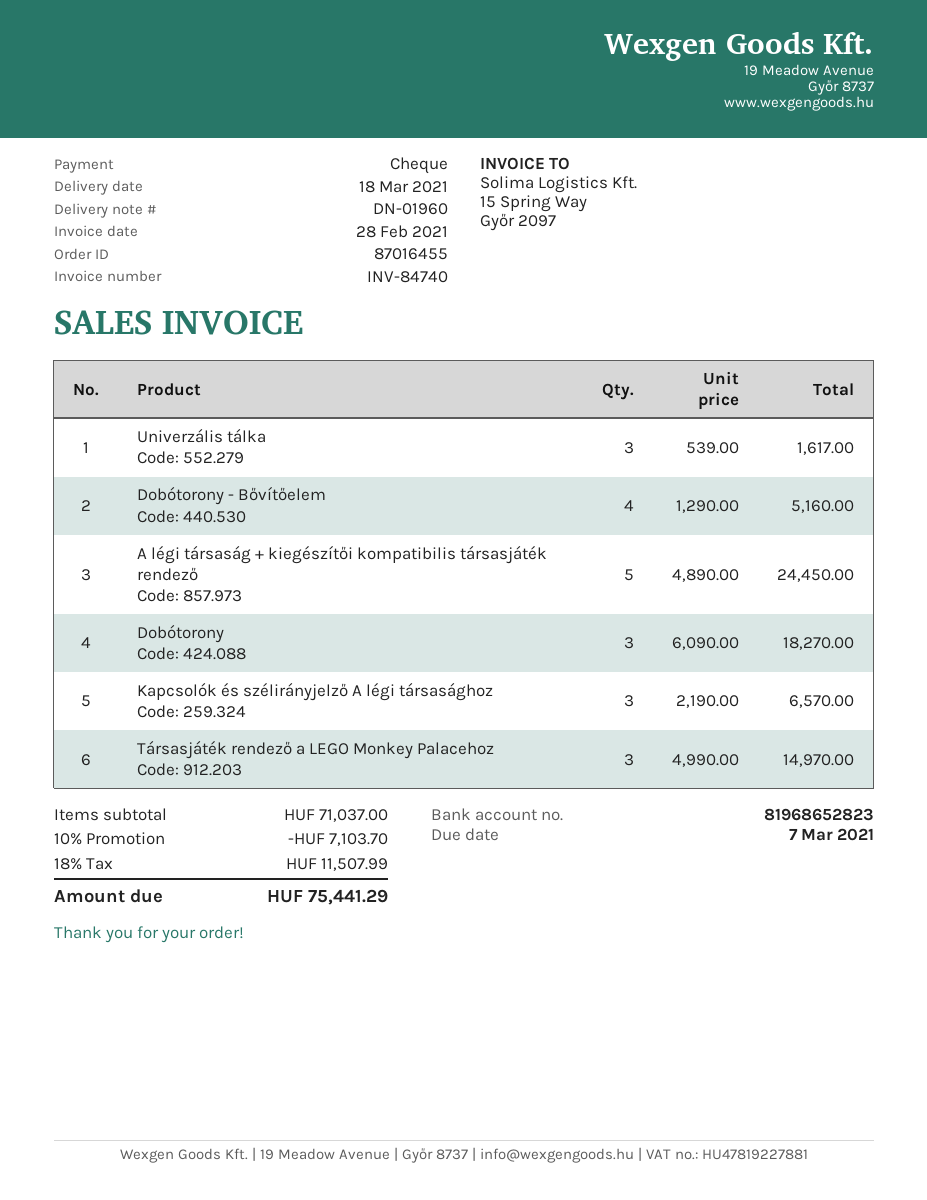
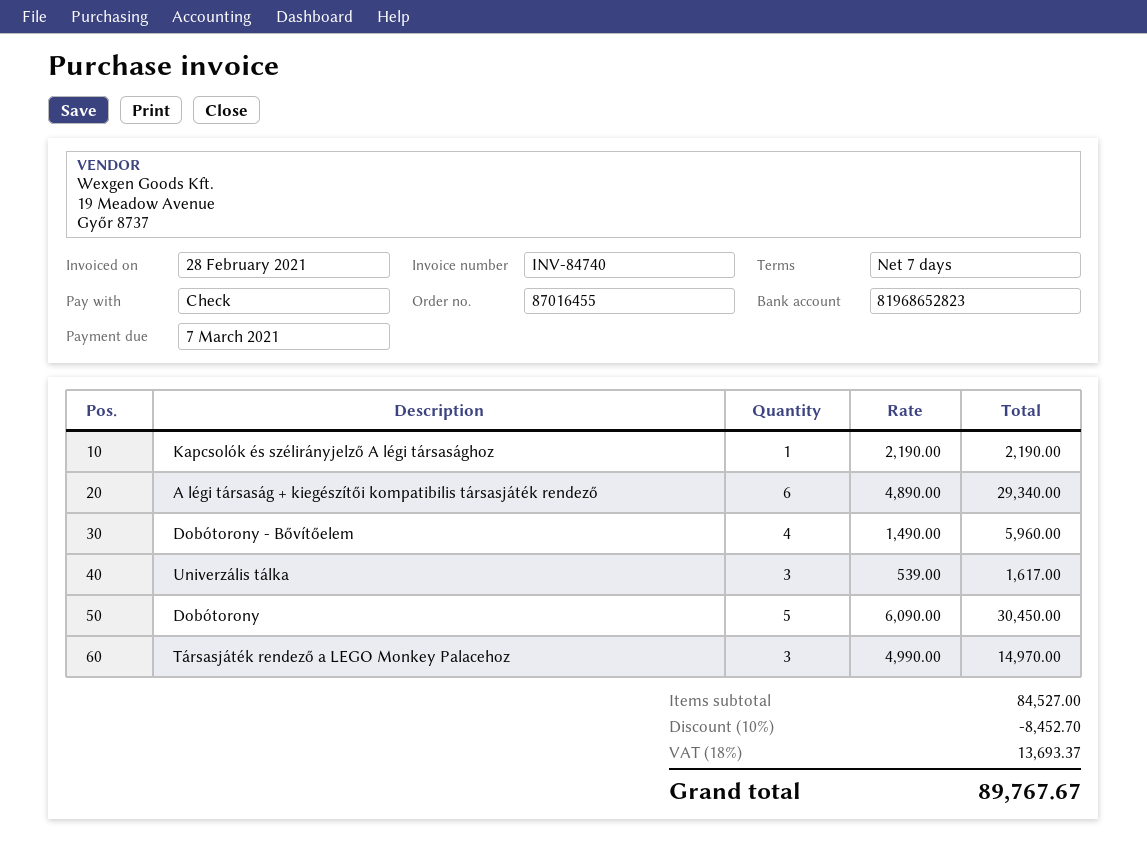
Dobótorony - Bővítőelem: 4 x 1290.00 = 5160.00 -> 4 x 1490.00 = 5960.00
A légi társaság + kiegészítői kompatibilis társasjáték rendező: 5 x 4890.00 = 24450.00 -> 6 x 4890.00 = 29340.00
Dobótorony: 3 x 6090.00 = 18270.00 -> 5 x 6090.00 = 30450.00
Kapcsolók és szélirányjelző A légi társasághoz: 3 x 2190.00 = 6570.00 -> 1 x 2190.00 = 2190.00
subtotal: 71037.00 -> 84527.00
discount: 10% = 7103.70 -> 10% = 8452.70
tax: 18% = 11507.99 -> 18% = 13693.37
total: 75441.29 -> 89767.67

